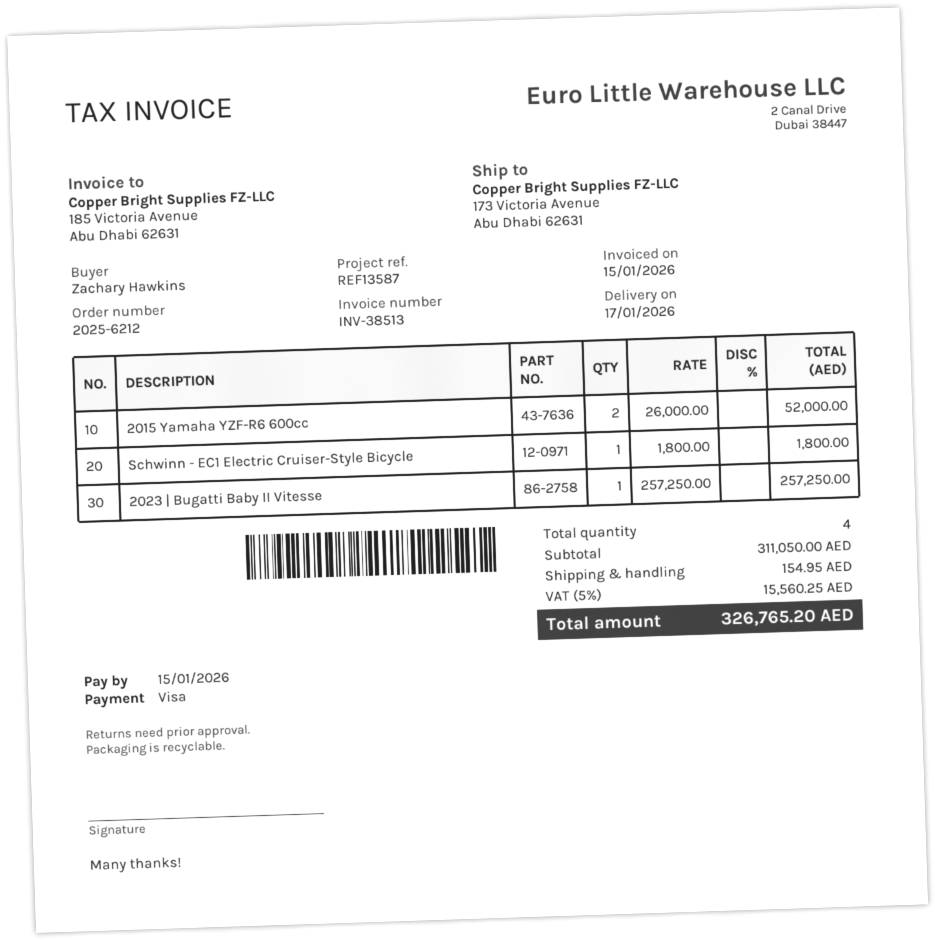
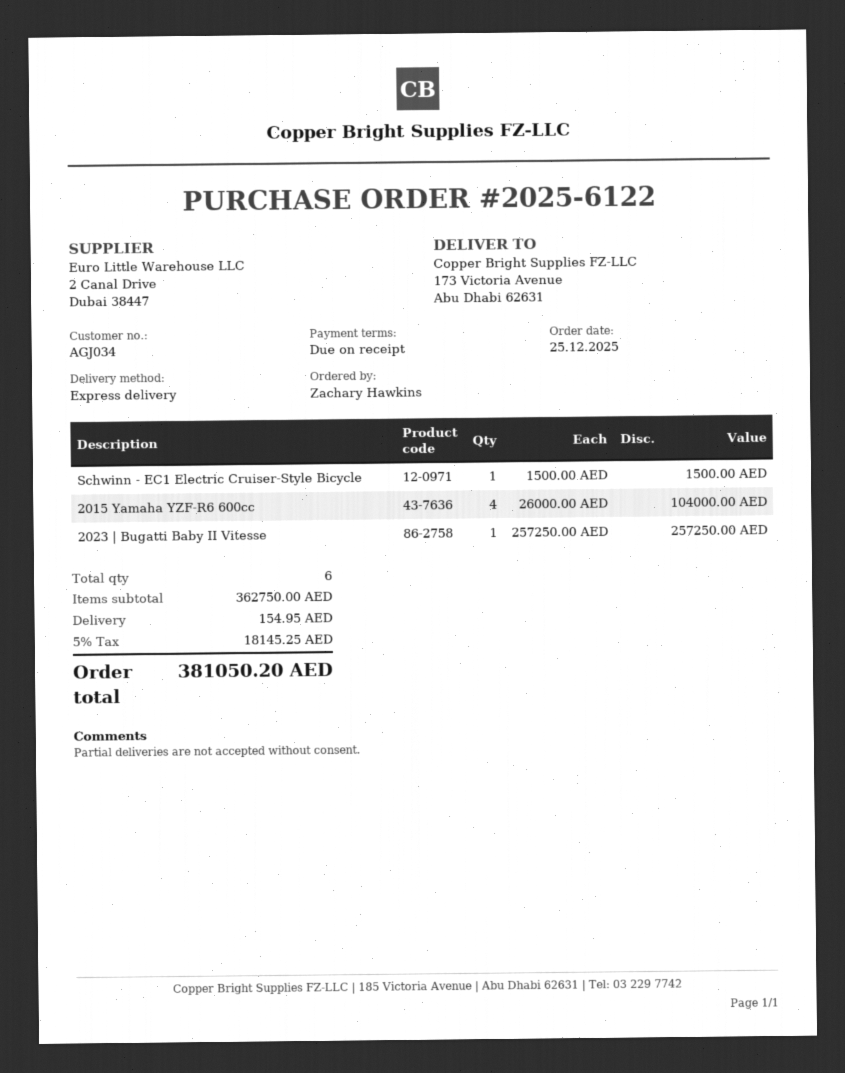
order number: 2025-6212 -> 2025-6122
2015 Yamaha YZF-R6 600cc: 2 x 26000.00 = 52000.00 -> 4 x 26000.00 = 104000.00
Schwinn - EC1 Electric Cruiser-Style Bicycle: 1 x 1800.00 = 1800.00 -> 1 x 1500.00 = 1500.00
total quantity: 4 -> 6
subtotal: 311050.00 -> 362750.00
tax: 5% = 15560.25 -> 5% = 18145.25
total: 326765.20 -> 381050.20

